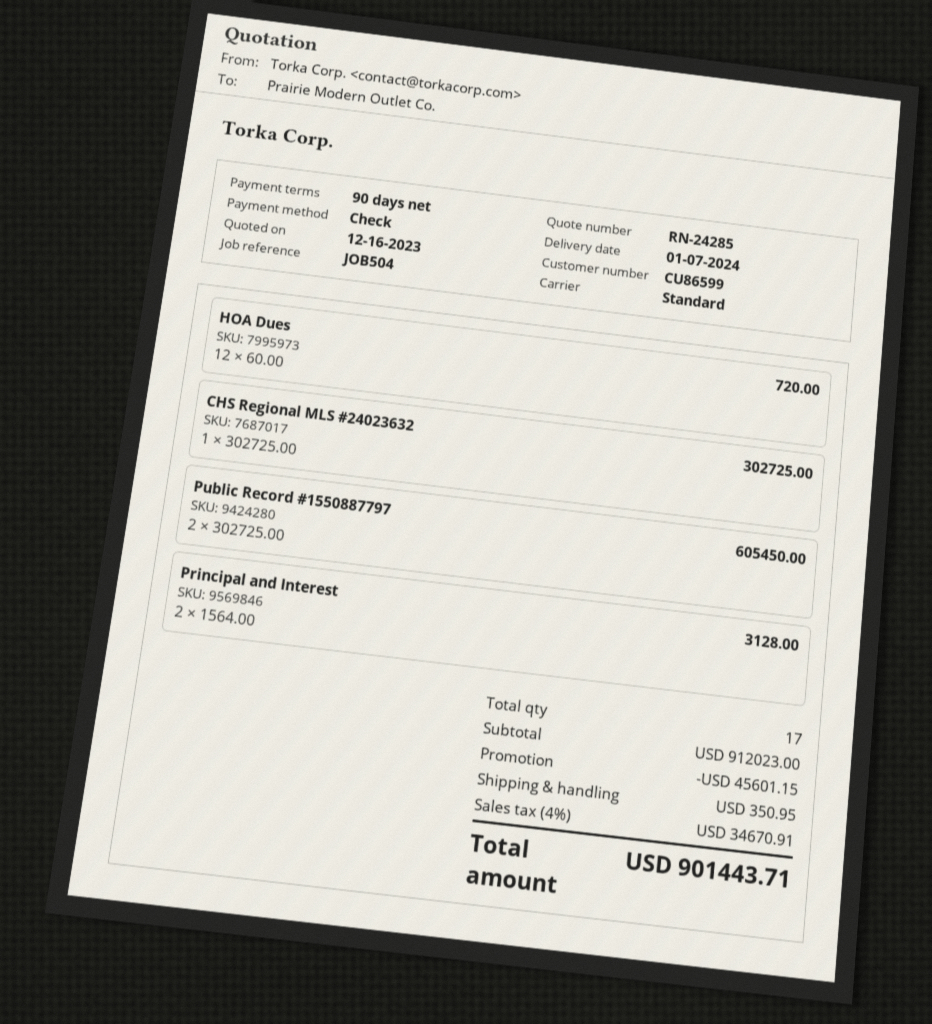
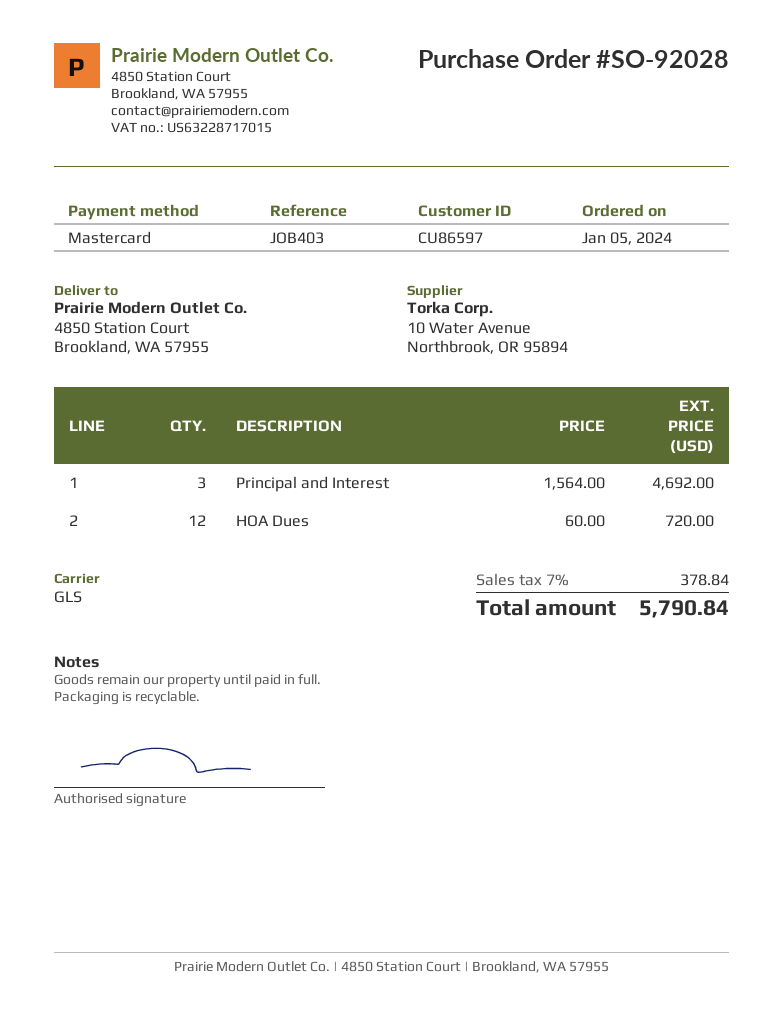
customer number: CU86599 -> CU86597
reference: JOB504 -> JOB403
payment method: cheque -> Mastercard
shipping method: standard -> GLS
CHS Regional MLS #24023632: 1 x 302725.00 = 302725.00 -> none
Public Record #1550887797: 2 x 302725.00 = 605450.00 -> none
Principal and Interest: 2 x 1564.00 = 3128.00 -> 3 x 1564.00 = 4692.00
discount: 45601.15 -> none
shipping: 350.95 -> none
tax: 4% = 34670.91 -> 7% = 378.84
total: 901443.71 -> 5790.84

